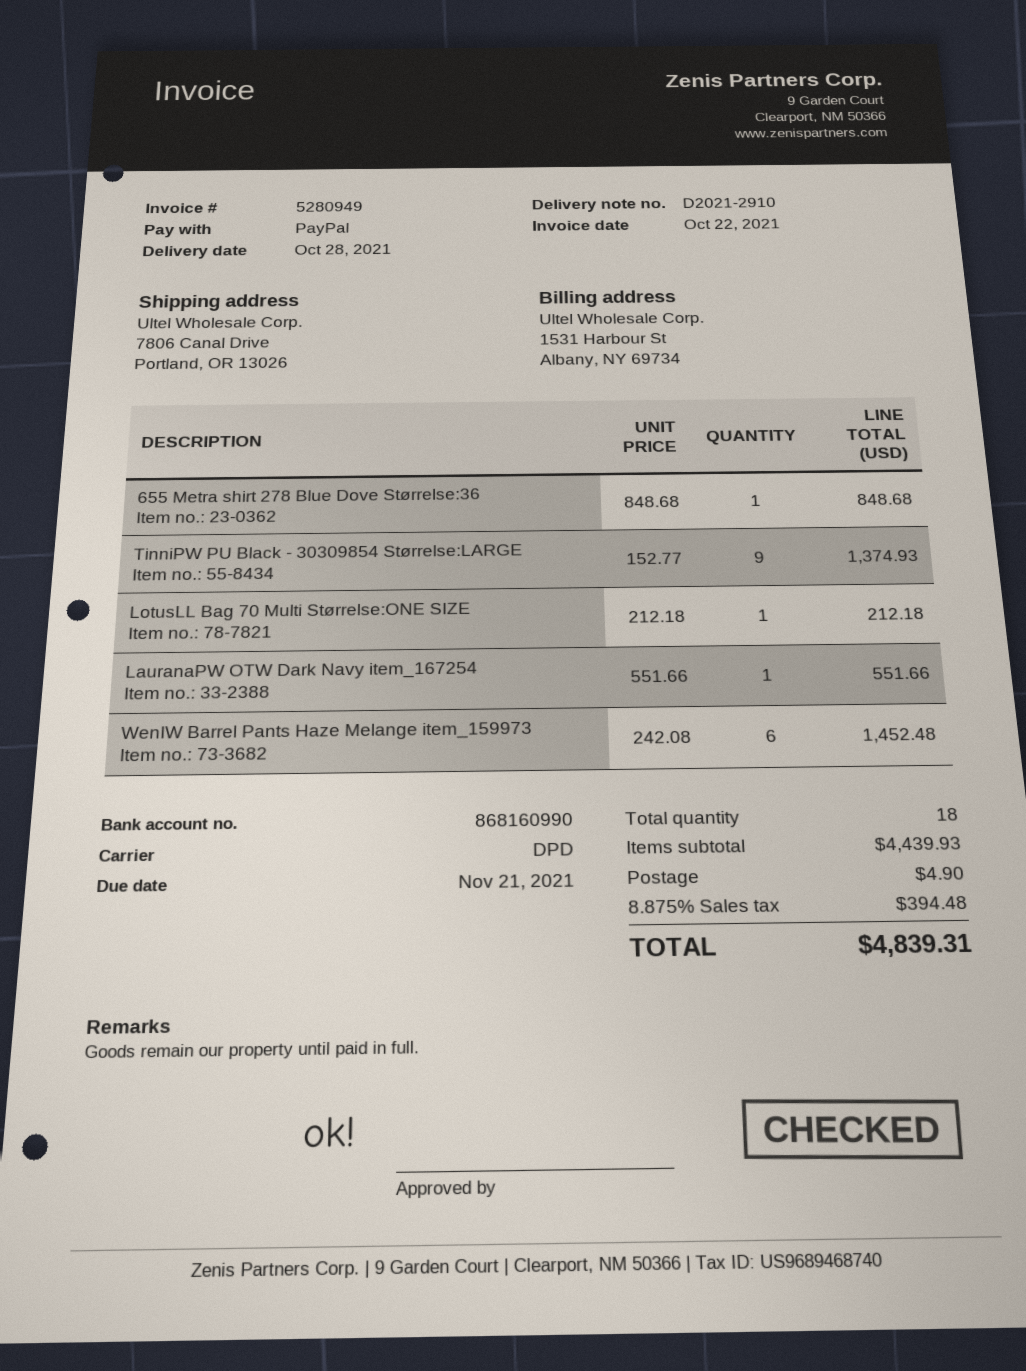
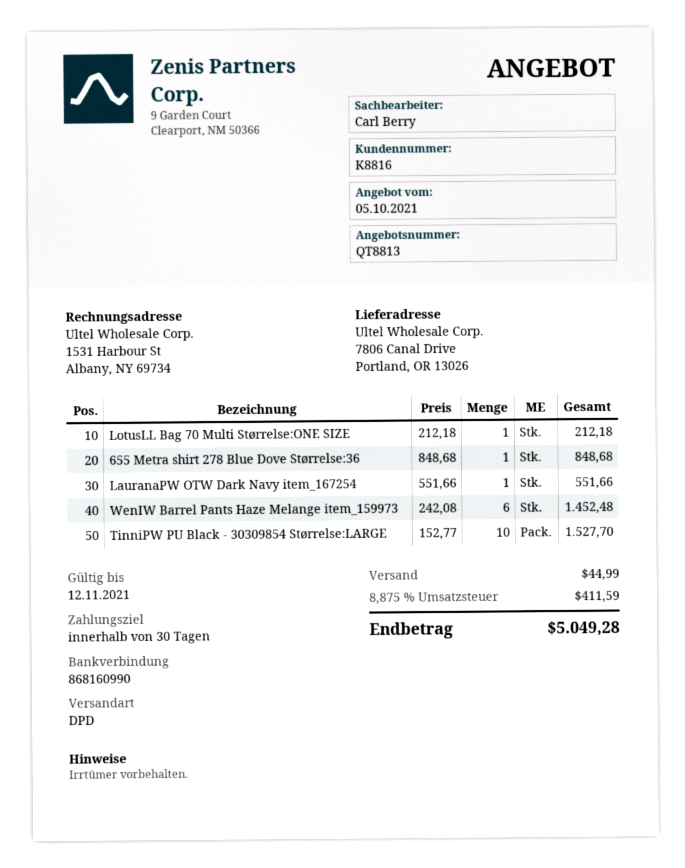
TinniPW PU Black - 30309854 Størrelse:LARGE: 9 x 152.77 = 1374.93 -> 10 x 152.77 = 1527.70
shipping: 4.90 -> 44.99
tax: 8.875% = 394.48 -> 8.875% = 411.59
total: 4839.31 -> 5049.28

